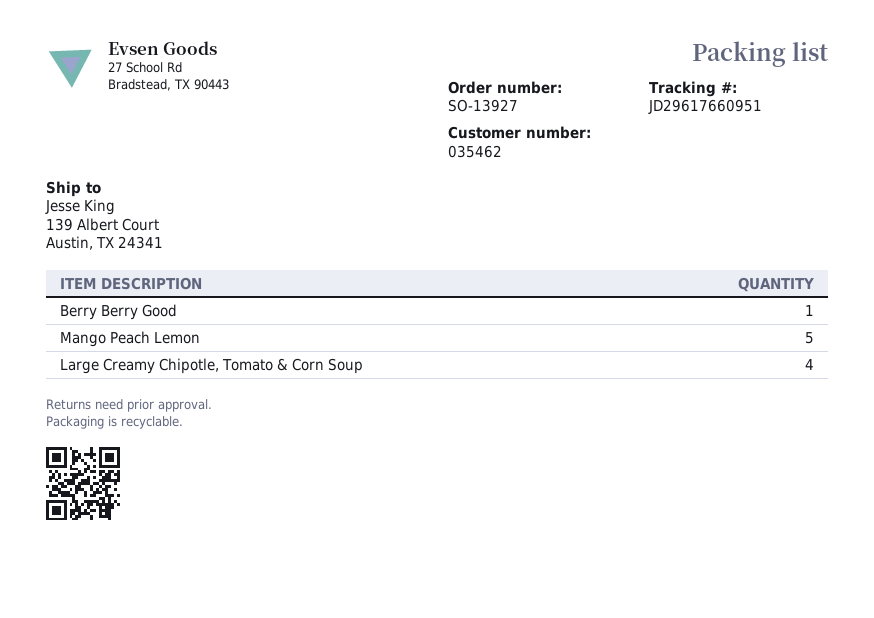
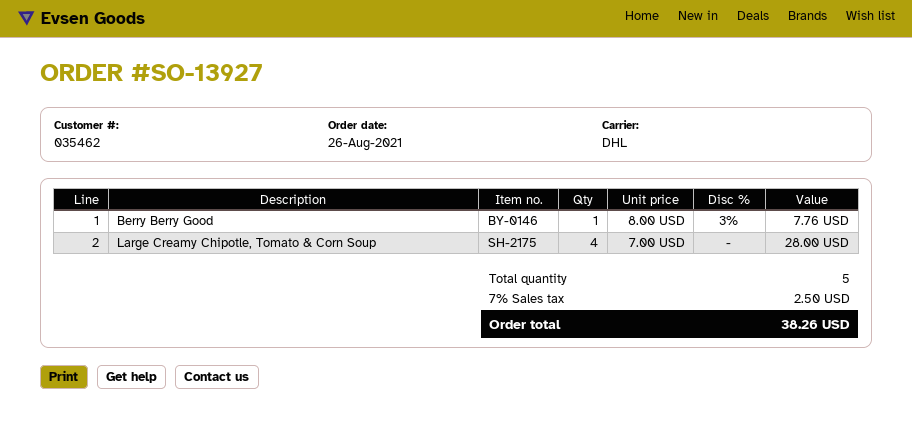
Mango Peach Lemon: 5 -> none

